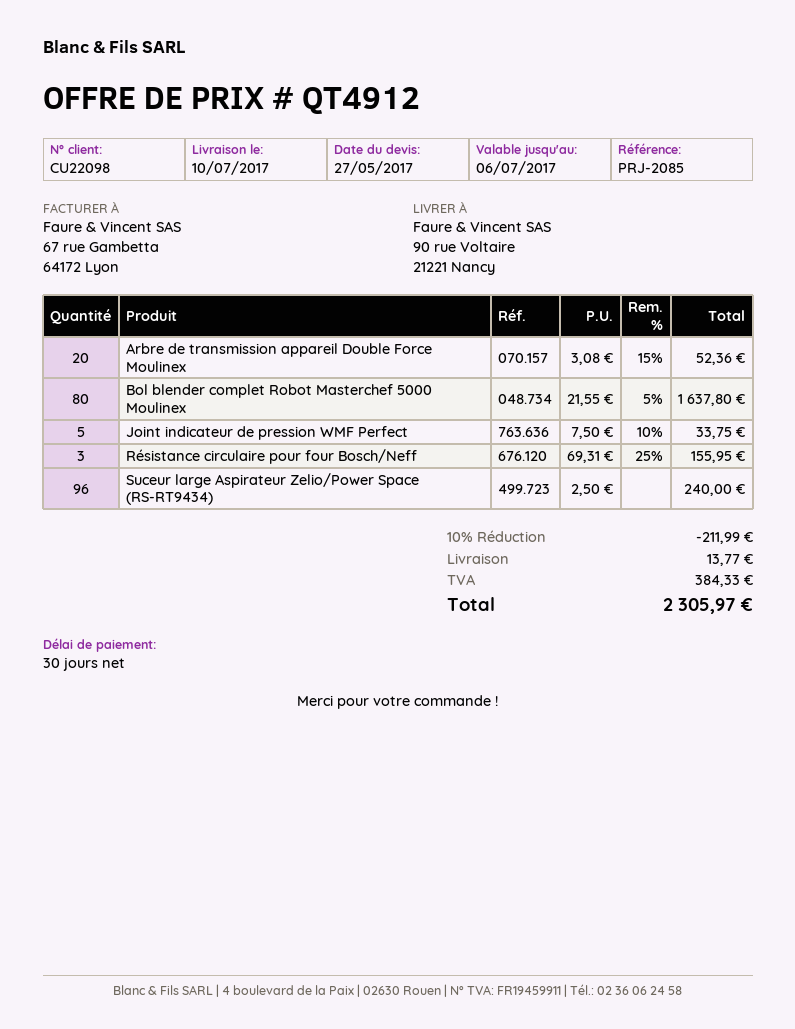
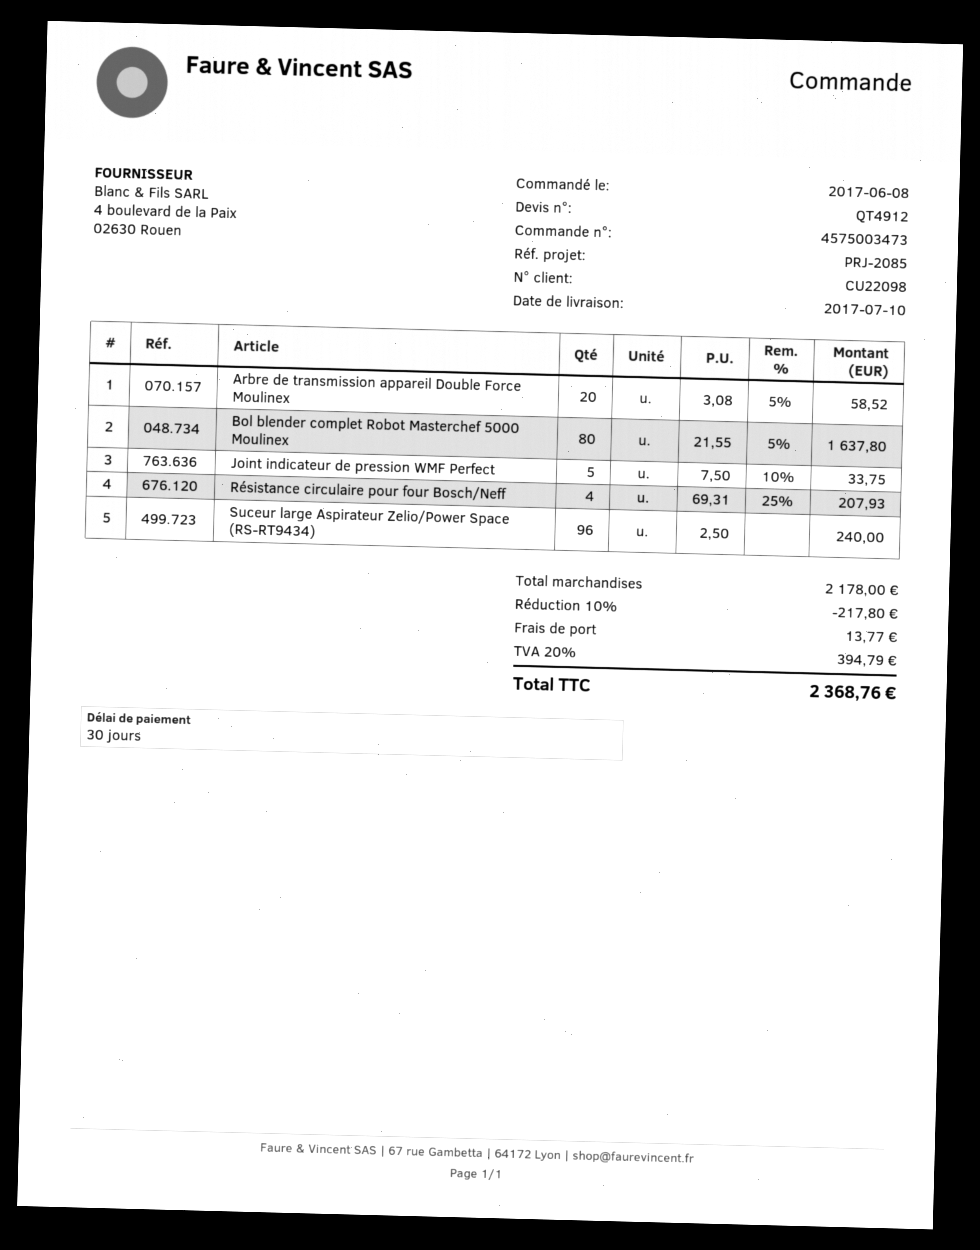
Arbre de transmission appareil Double Force Moulinex: 20 x 3.08 - 15% = 52.36 -> 20 x 3.08 - 5% = 58.52
Résistance circulaire pour four Bosch/Neff: 3 x 69.31 - 25% = 155.95 -> 4 x 69.31 - 25% = 207.93
discount: 10% = 211.99 -> 10% = 217.80
tax: 384.33 -> 394.79
total: 2305.97 -> 2368.76

